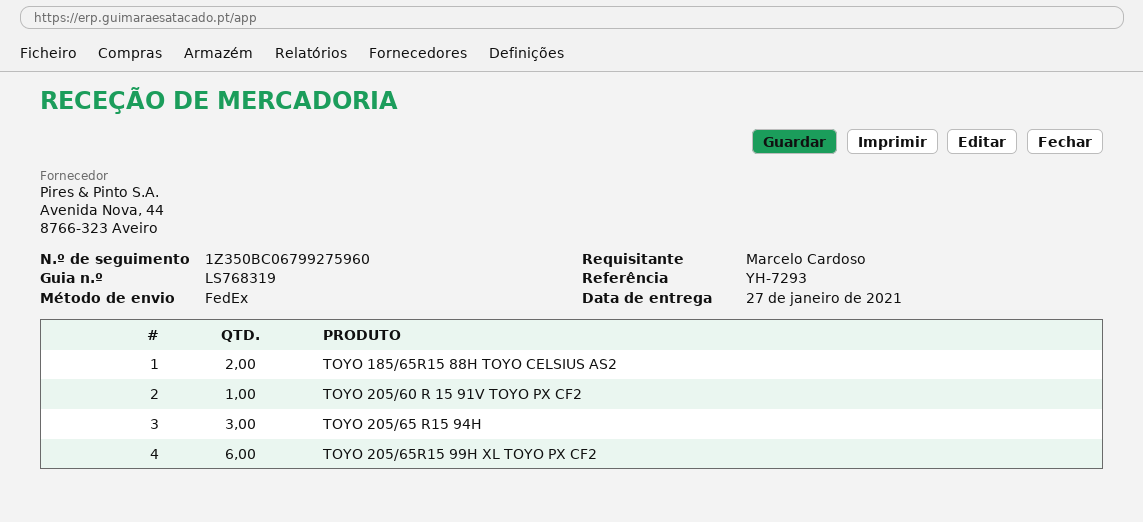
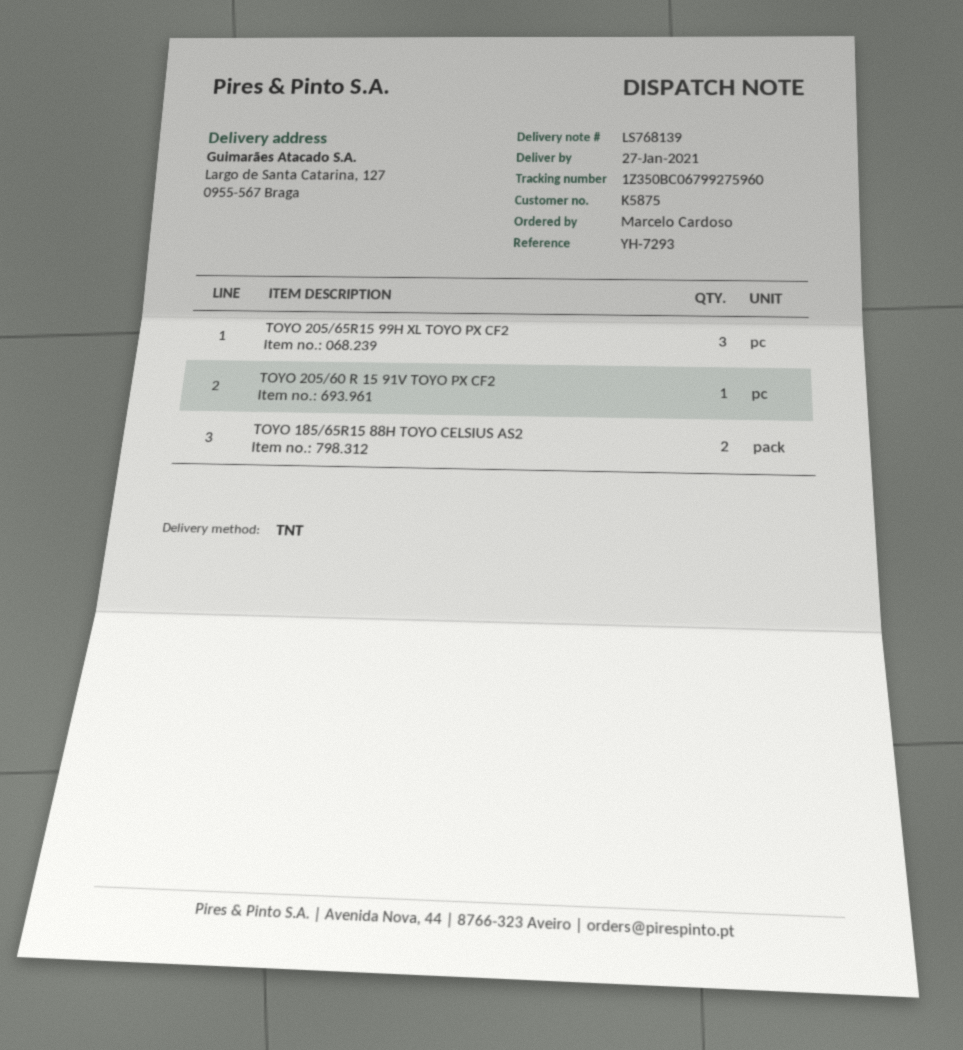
delivery note number: LS768319 -> LS768139
shipping method: FedEx -> TNT
TOYO 205/65 R15 94H: 3 -> none
TOYO 205/65R15 99H XL TOYO PX CF2: 6 -> 3

